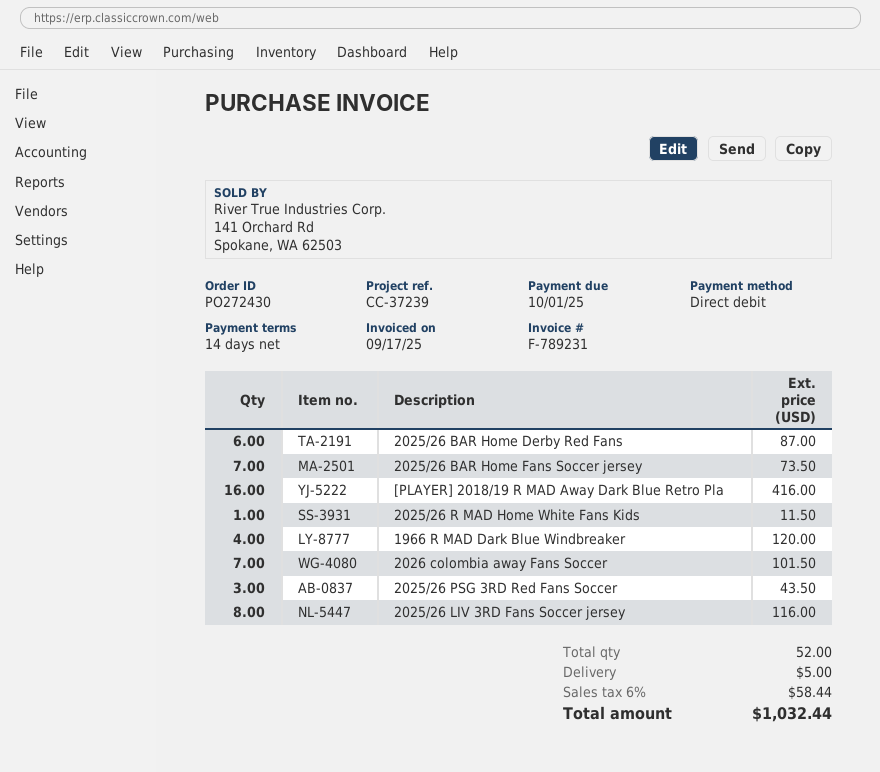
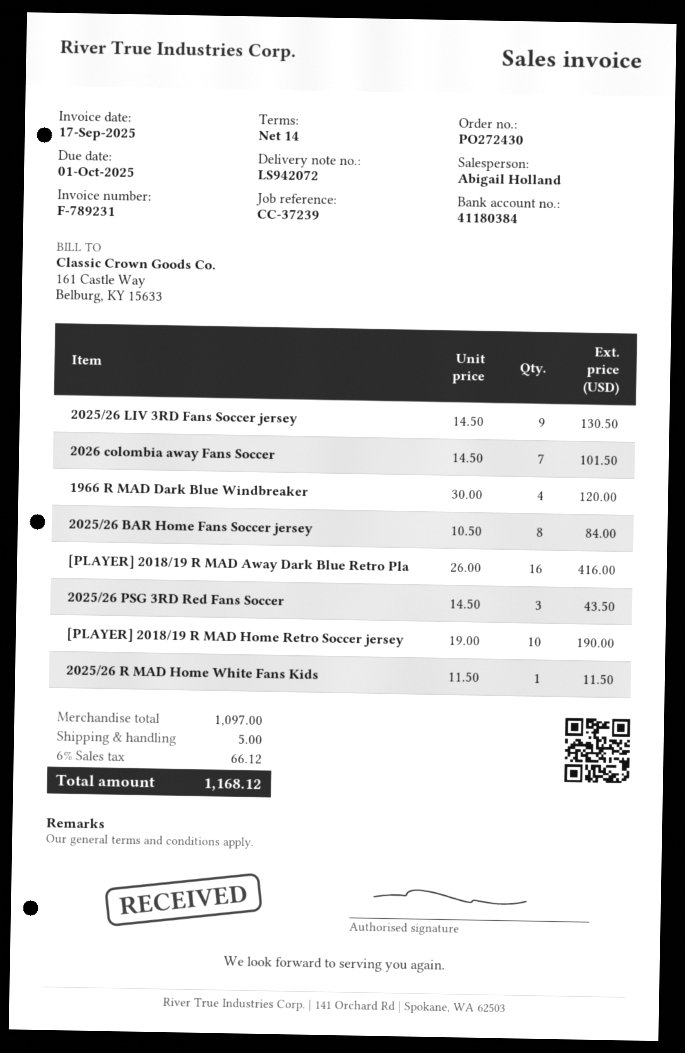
2025/26 BAR Home Derby Red Fans: 6 for 87.00 -> none
2025/26 BAR Home Fans Soccer jersey: 7 for 73.50 -> 8 for 84.00
2025/26 LIV 3RD Fans Soccer jersey: 8 for 116.00 -> 9 for 130.50
[PLAYER] 2018/19 R MAD Home Retro Soccer jersey: none -> 10 for 190.00
tax: 6% = 58.44 -> 6% = 66.12
total: 1032.44 -> 1168.12

